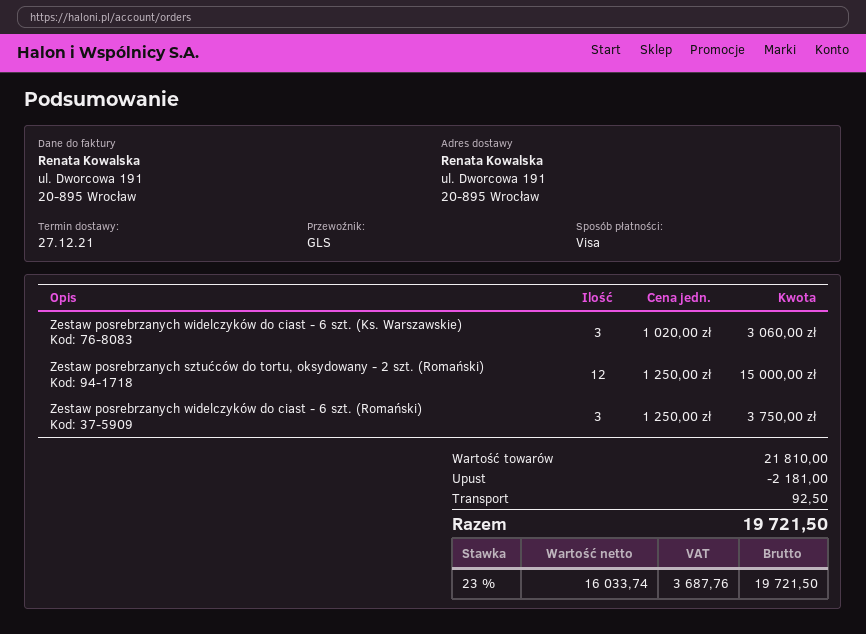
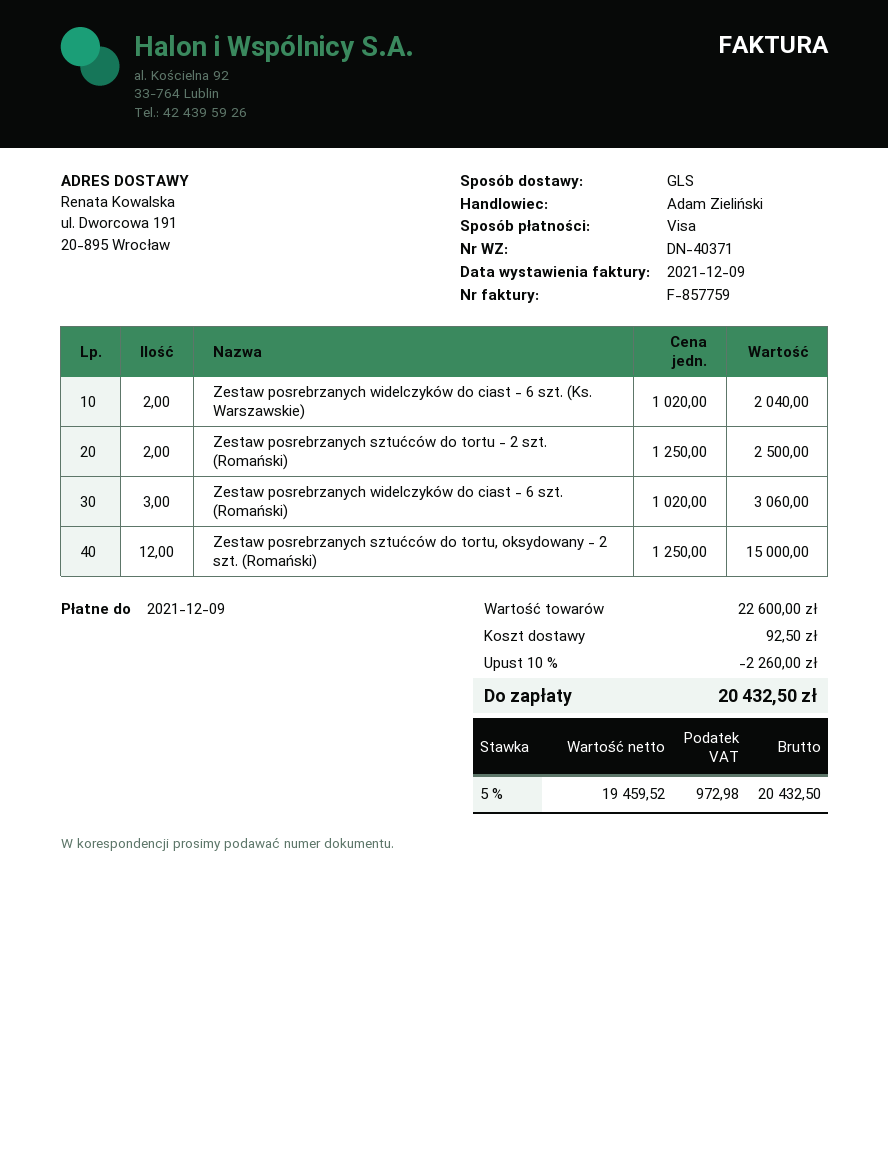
Zestaw posrebrzanych widelczyków do ciast - 6 szt. (Ks. Warszawskie): 3 x 1020.00 = 3060.00 -> 2 x 1020.00 = 2040.00
Zestaw posrebrzanych widelczyków do ciast - 6 szt. (Romański): 3 x 1250.00 = 3750.00 -> 3 x 1020.00 = 3060.00
Zestaw posrebrzanych sztućców do tortu - 2 szt. (Romański): none -> 2 x 1250.00 = 2500.00
subtotal: 21810.00 -> 22600.00
discount: 2181.00 -> 2260.00
net: 16033.74 -> 19459.52
tax: 23% = 3687.76 -> 5% = 972.98
total: 19721.50 -> 20432.50

